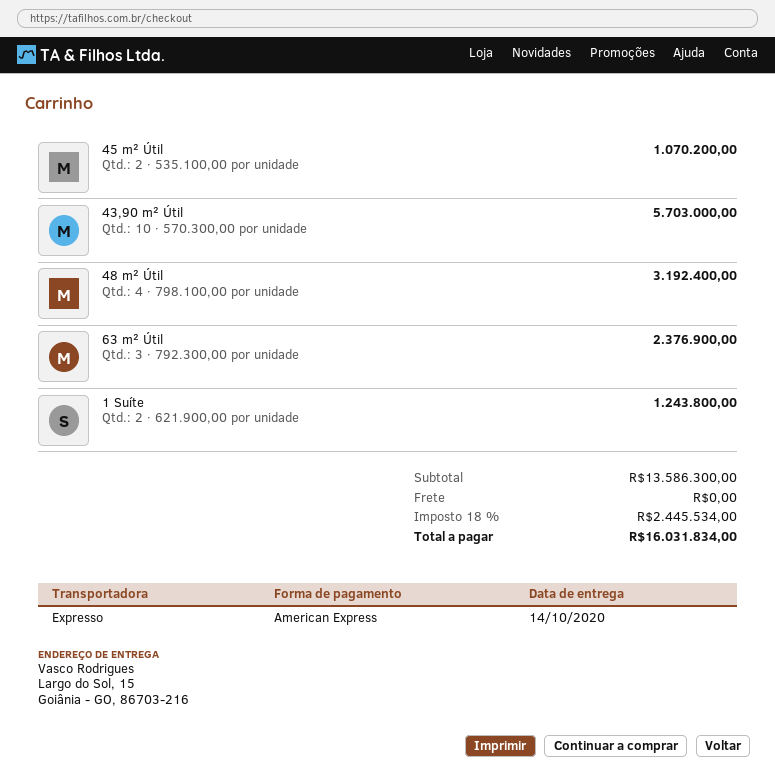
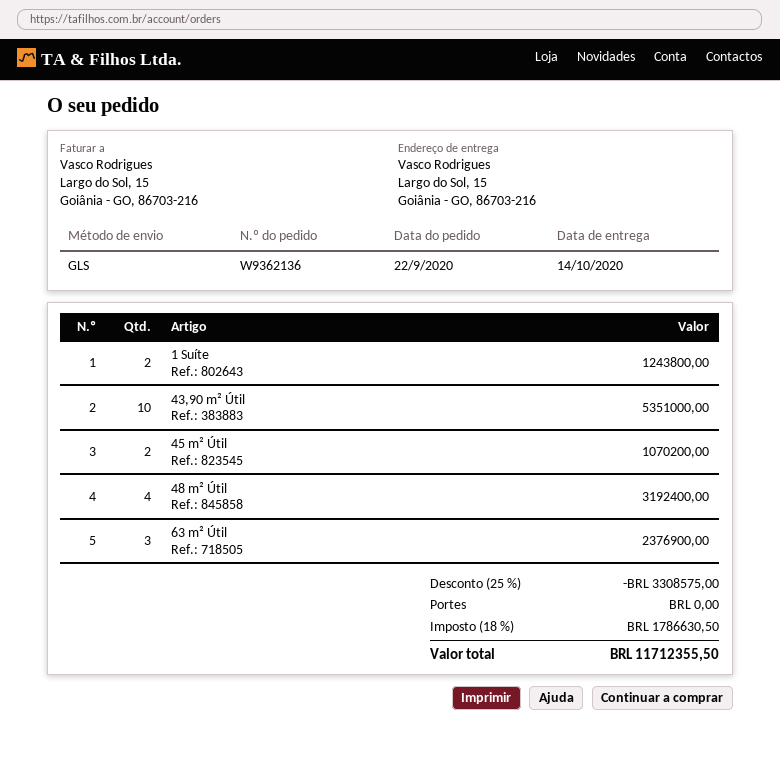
shipping method: express -> GLS
43,90 m² Útil: 10 for 5703000.00 -> 10 for 5351000.00
discount: none -> 25% = 3308575.00
tax: 18% = 2445534.00 -> 18% = 1786630.50
total: 16031834.00 -> 11712355.50

